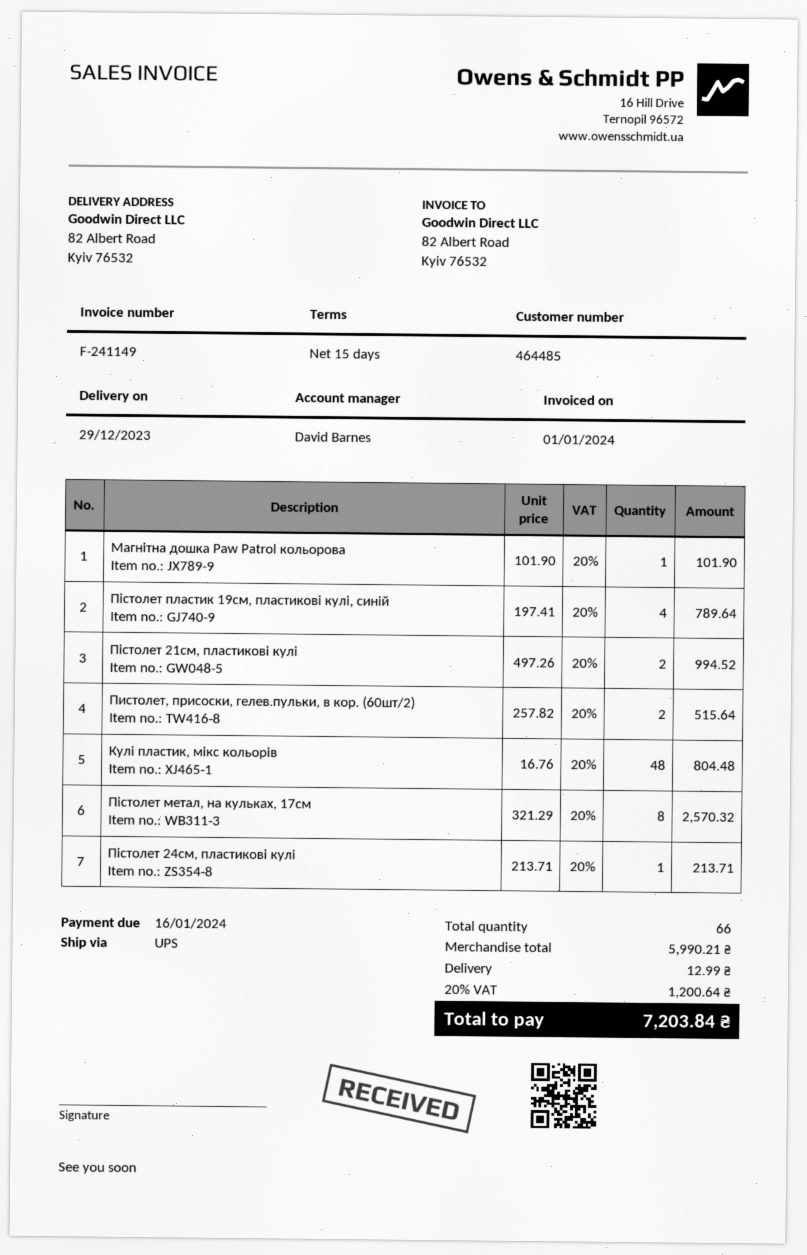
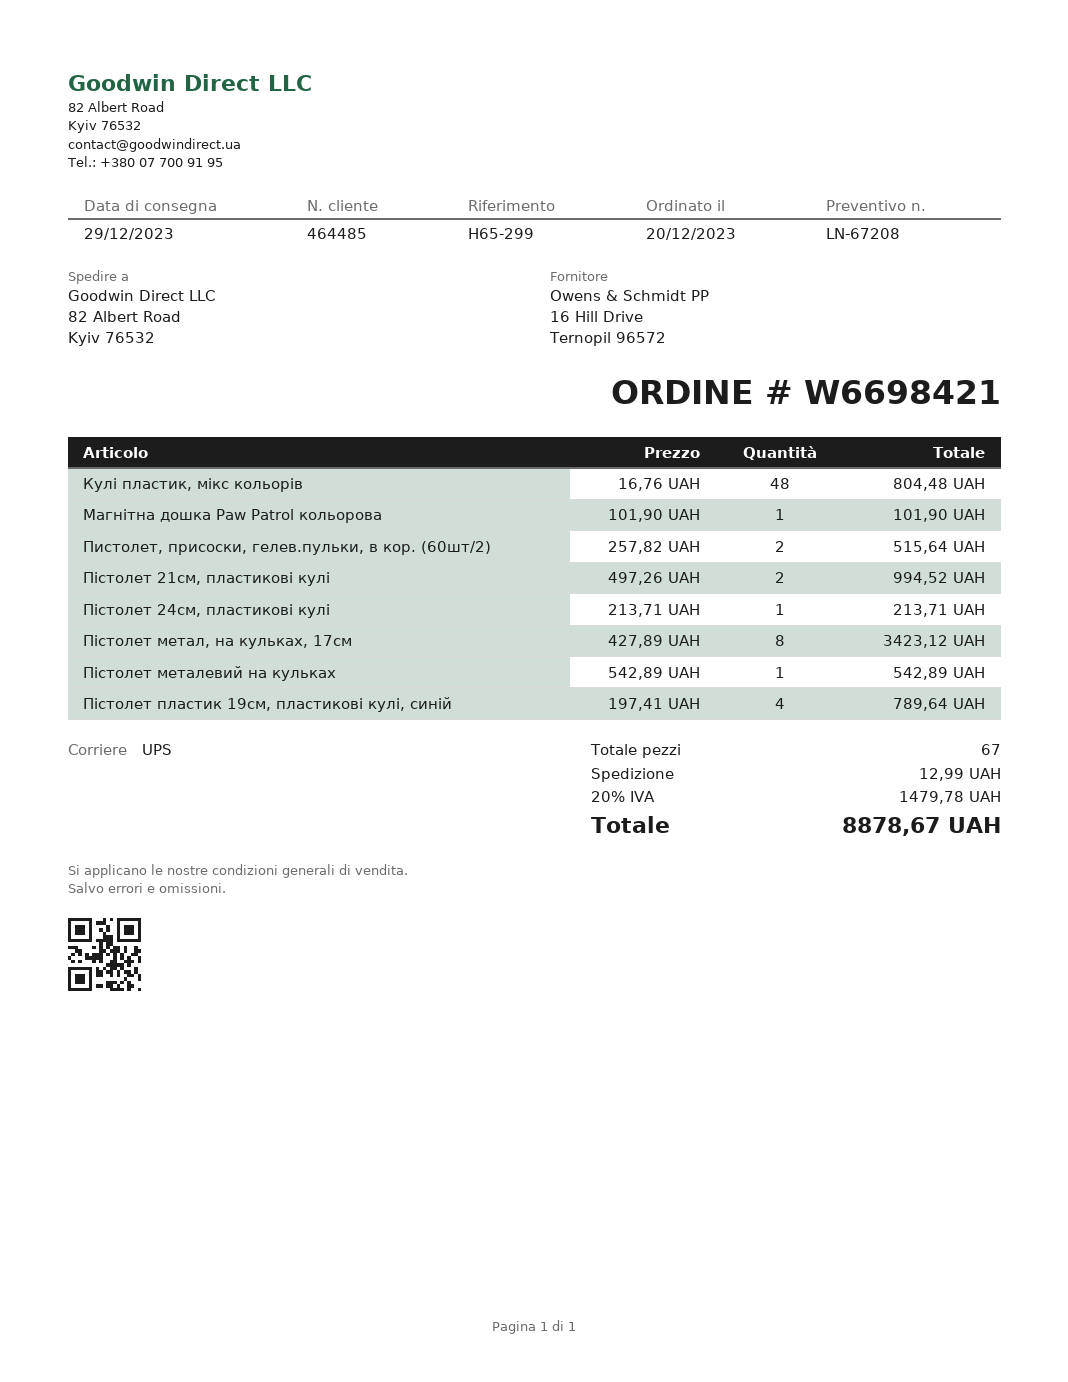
Пістолет метал, на кульках, 17см: 8 x 321.29 = 2570.32 -> 8 x 427.89 = 3423.12
Пістолет металевий на кульках: none -> 1 x 542.89 = 542.89
total quantity: 66 -> 67
tax: 20% = 1200.64 -> 20% = 1479.78
total: 7203.84 -> 8878.67

